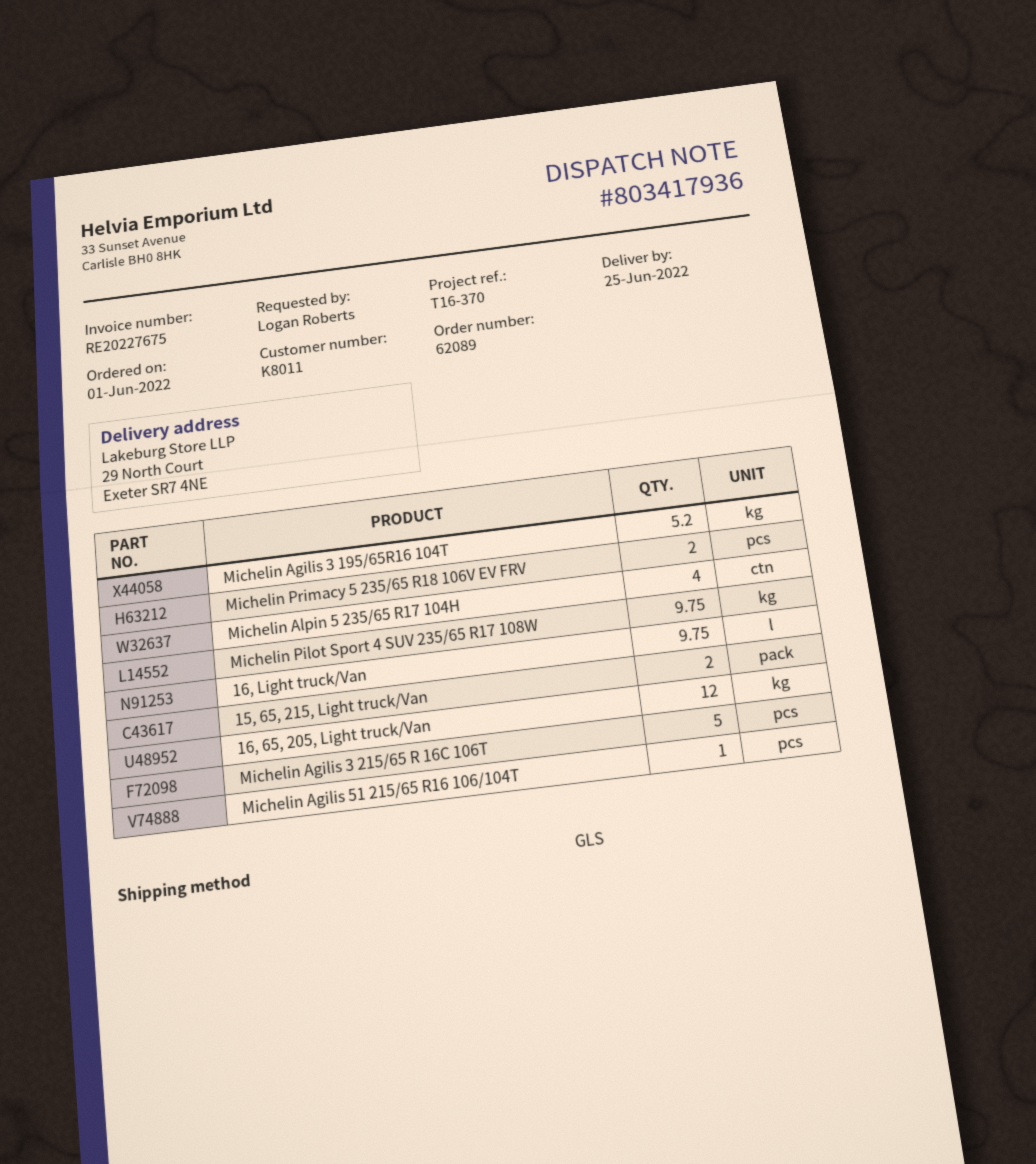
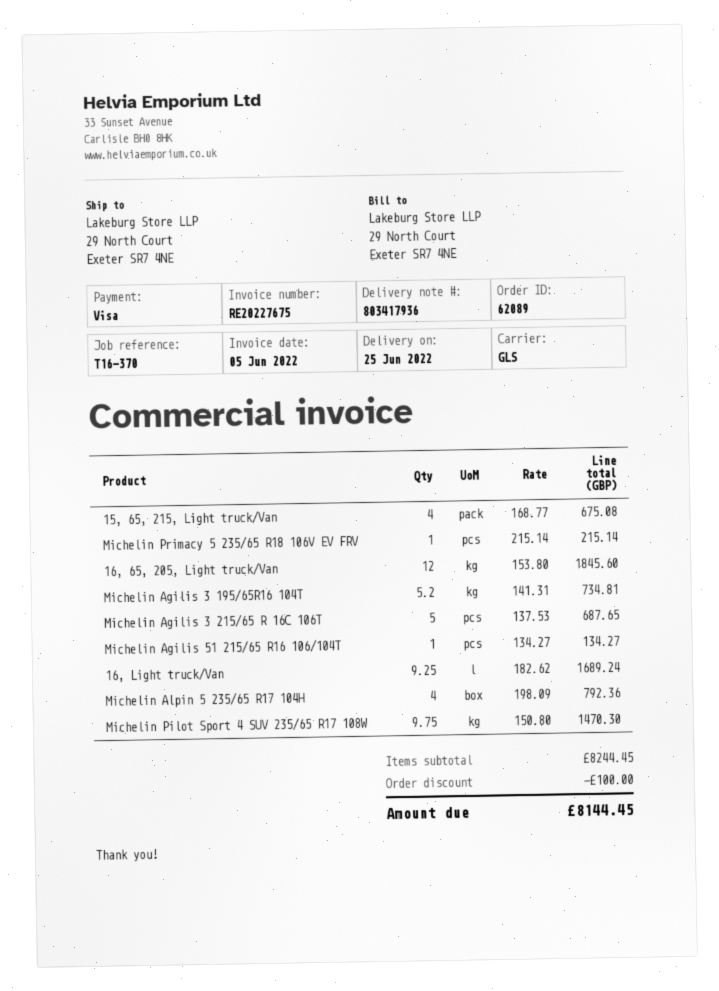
Michelin Primacy 5 235/65 R18 106V EV FRV: 2 -> 1
16, Light truck/Van: 9.75 -> 9.25
15, 65, 215, Light truck/Van: 2 -> 4

